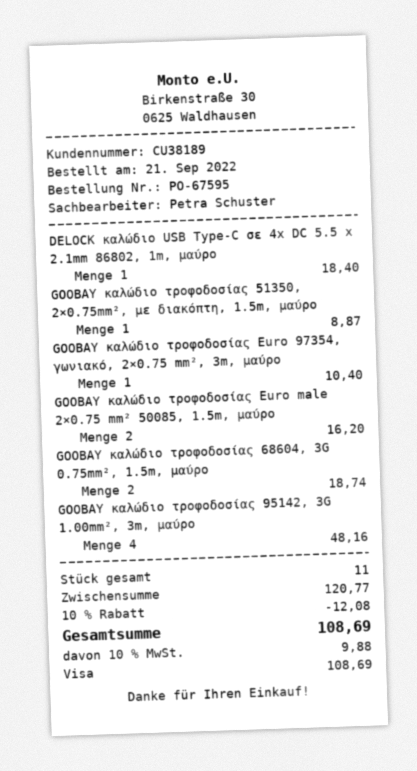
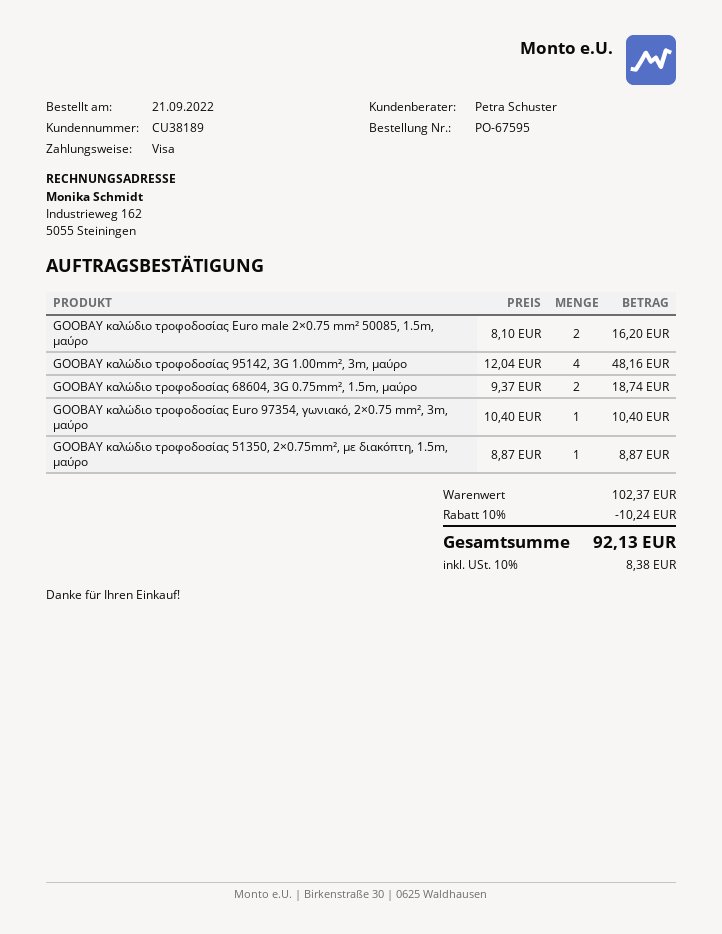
DELOCK καλώδιο USB Type-C σε 4x DC 5.5 x 2.1mm 86802, 1m, μαύρο: 1 for 18.40 -> none
subtotal: 120.77 -> 102.37
discount: 10% = 12.08 -> 10% = 10.24
tax: 10% = 9.88 -> 10% = 8.38
total: 108.69 -> 92.13

